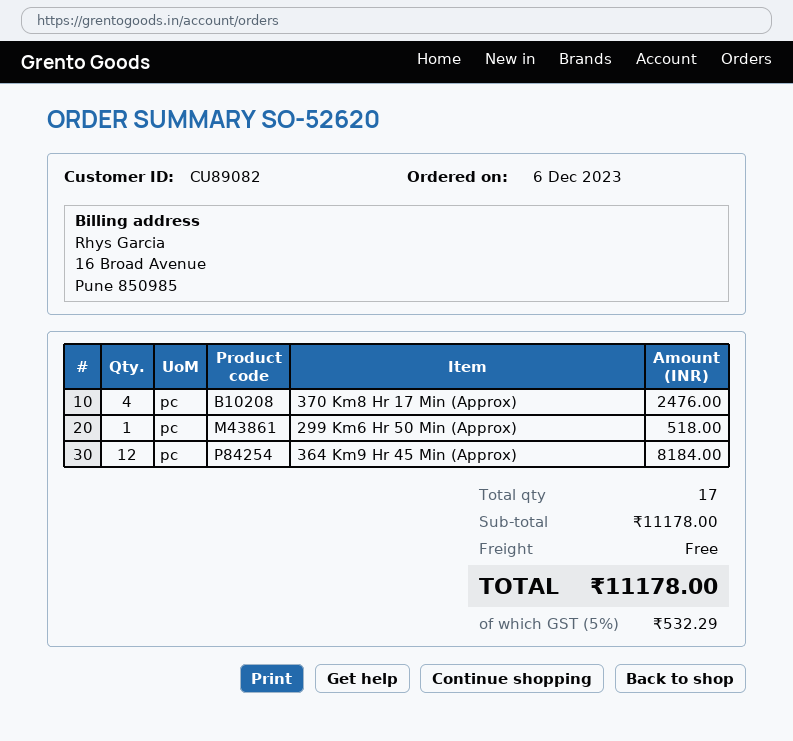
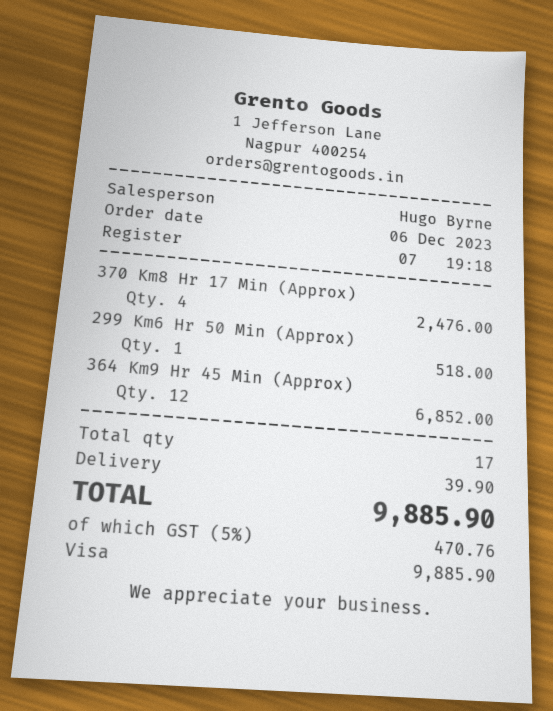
364 Km9 Hr 45 Min (Approx): 12 for 8184.00 -> 12 for 6852.00
shipping: 0.00 -> 39.90
tax: 5% = 532.29 -> 5% = 470.76
total: 11178.00 -> 9885.90

